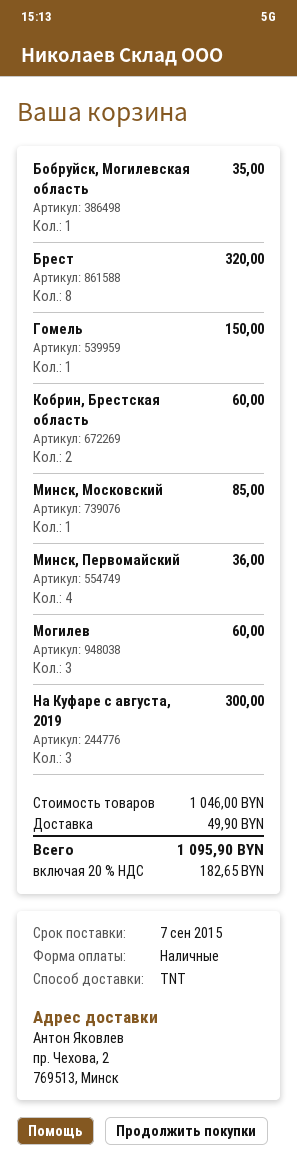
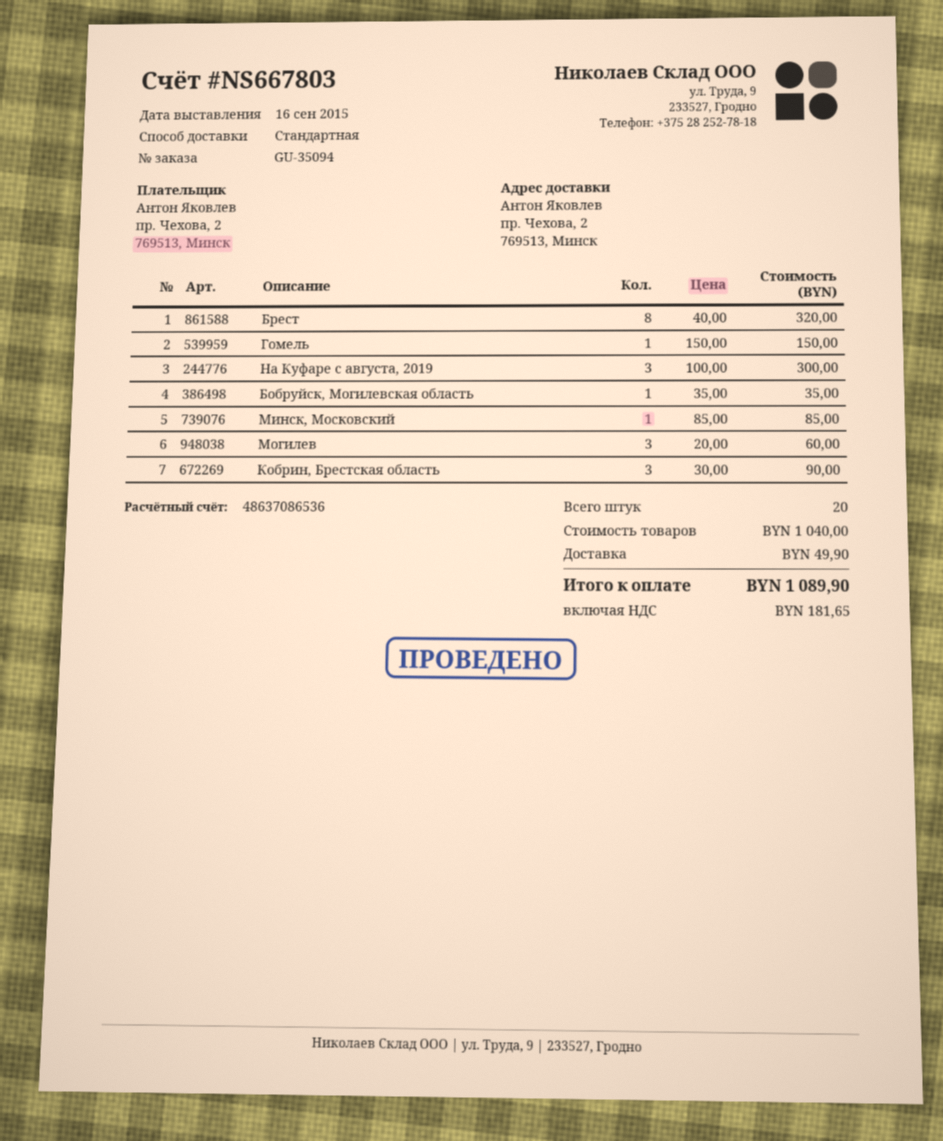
shipping method: TNT -> standard
Кобрин, Брестская область: 2 for 60.00 -> 3 for 90.00
Минск, Первомайский: 4 for 36.00 -> none
subtotal: 1046.00 -> 1040.00
tax: 182.65 -> 181.65
total: 1095.90 -> 1089.90

